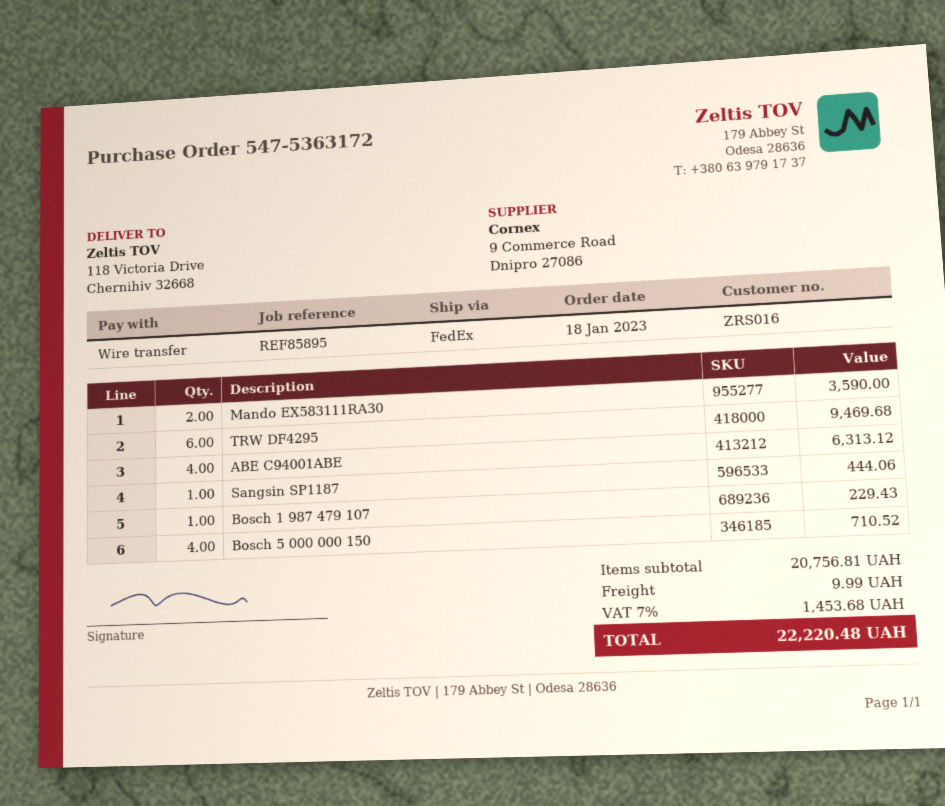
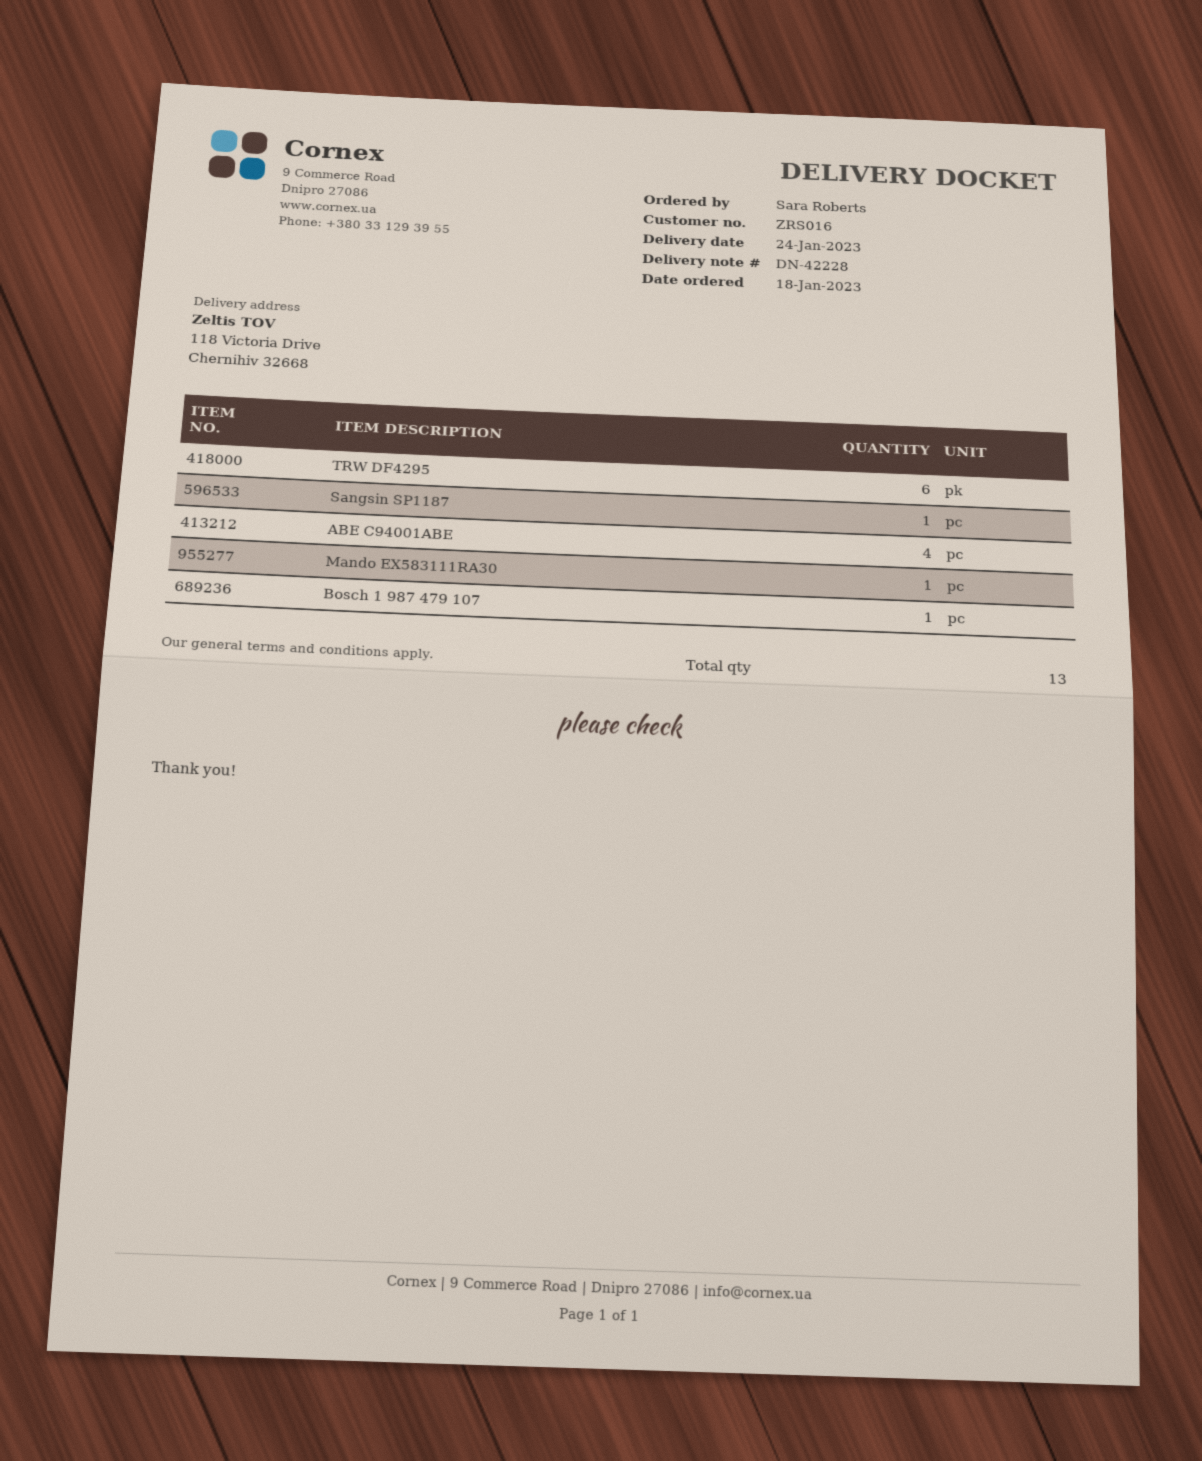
Mando EX583111RA30: 2 -> 1
Bosch 5 000 000 150: 4 -> none

